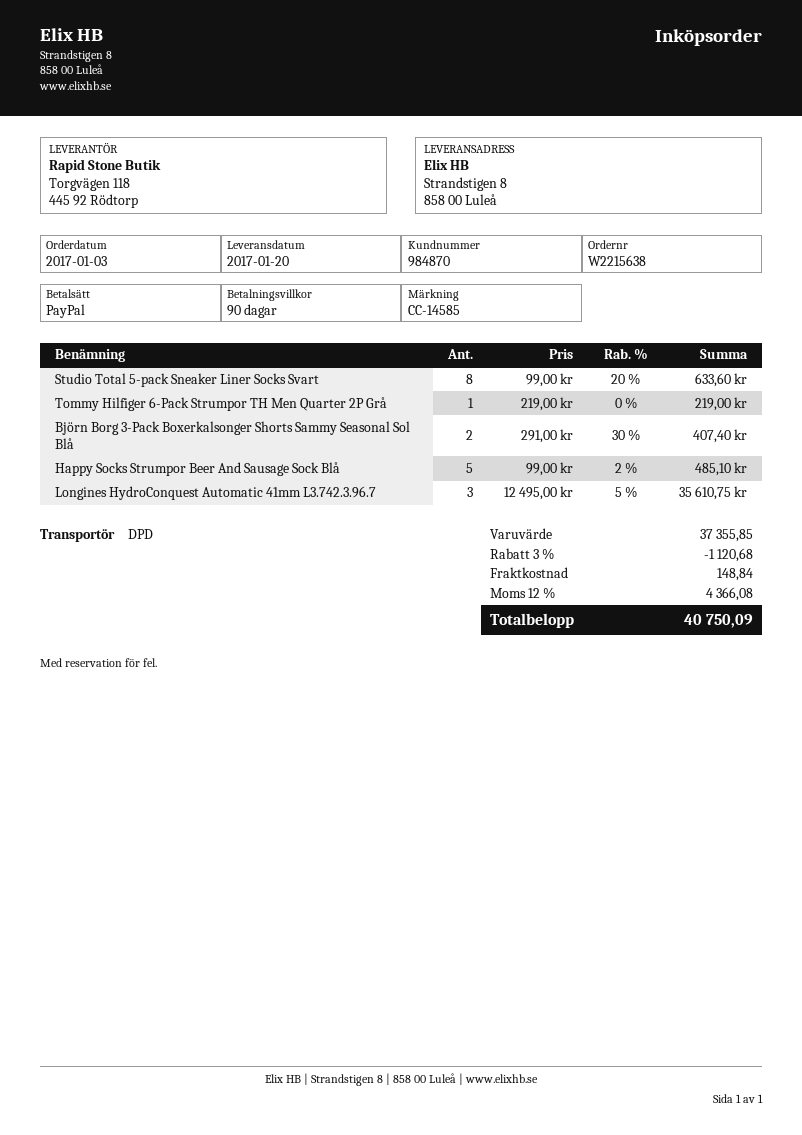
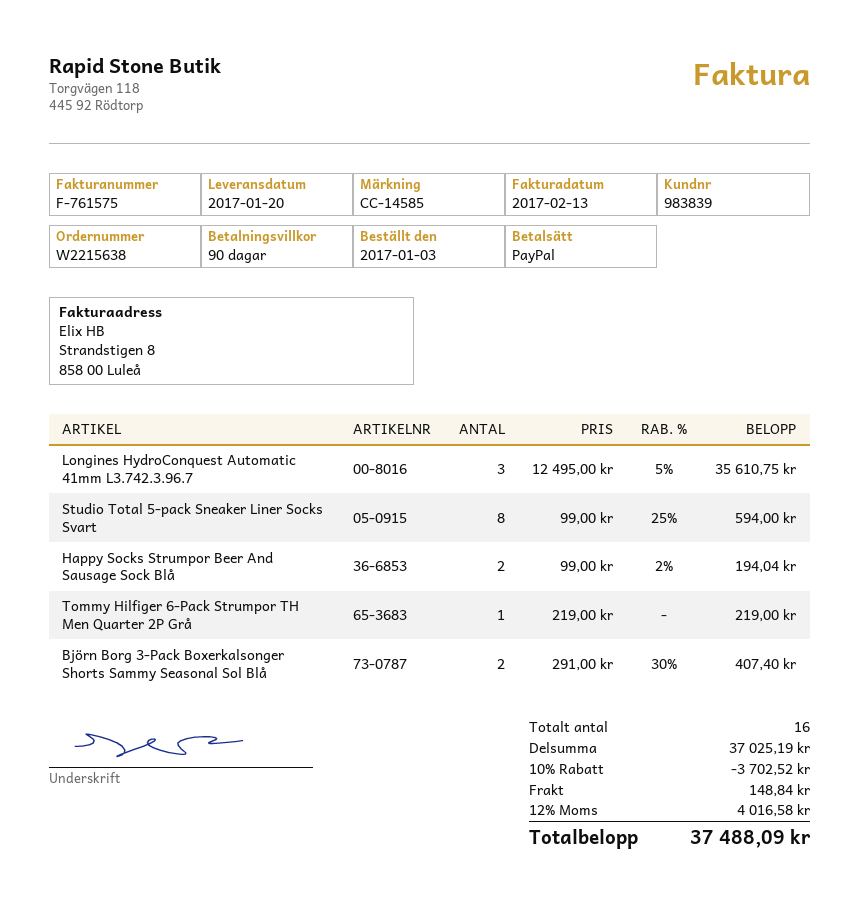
customer number: 984870 -> 983839
Studio Total 5-pack Sneaker Liner Socks Svart: 8 x 99.00 - 20% = 633.60 -> 8 x 99.00 - 25% = 594.00
Happy Socks Strumpor Beer And Sausage Sock Blå: 5 x 99.00 - 2% = 485.10 -> 2 x 99.00 - 2% = 194.04
subtotal: 37355.85 -> 37025.19
discount: 3% = 1120.68 -> 10% = 3702.52
tax: 12% = 4366.08 -> 12% = 4016.58
total: 40750.09 -> 37488.09

